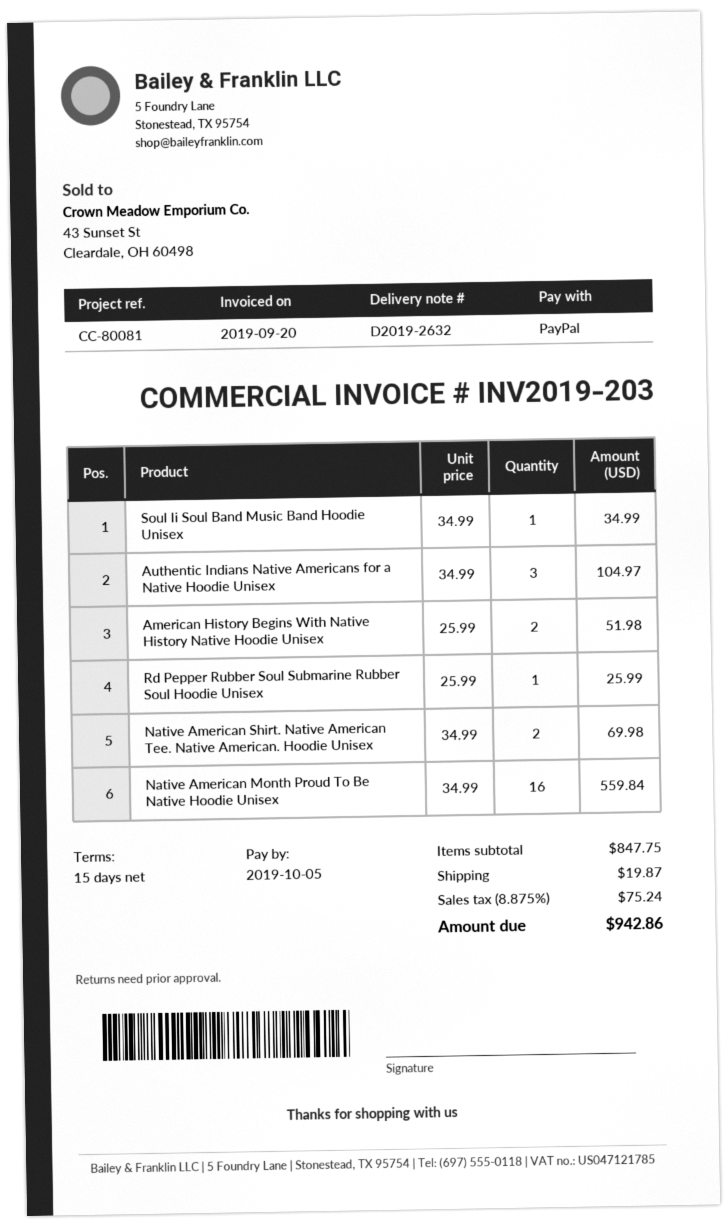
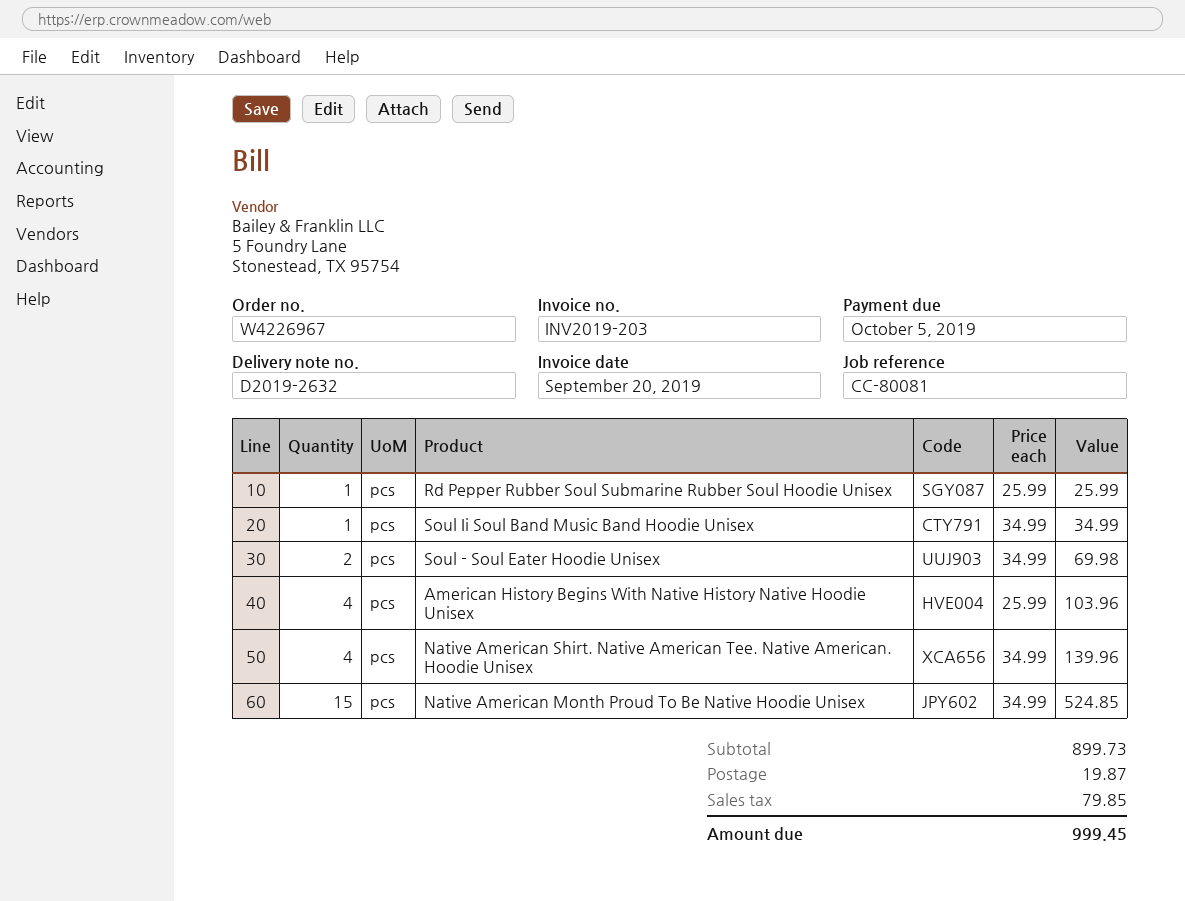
Authentic Indians Native Americans for a Native Hoodie Unisex: 3 x 34.99 = 104.97 -> none
American History Begins With Native History Native Hoodie Unisex: 2 x 25.99 = 51.98 -> 4 x 25.99 = 103.96
Native American Shirt. Native American Tee. Native American. Hoodie Unisex: 2 x 34.99 = 69.98 -> 4 x 34.99 = 139.96
Native American Month Proud To Be Native Hoodie Unisex: 16 x 34.99 = 559.84 -> 15 x 34.99 = 524.85
Soul - Soul Eater Hoodie Unisex: none -> 2 x 34.99 = 69.98
subtotal: 847.75 -> 899.73
tax: 75.24 -> 79.85
total: 942.86 -> 999.45

